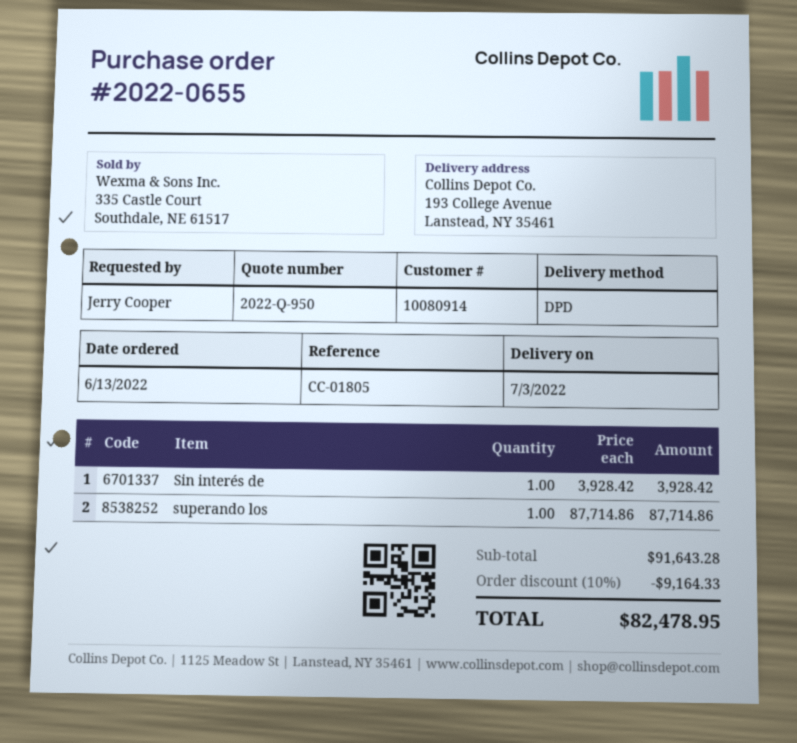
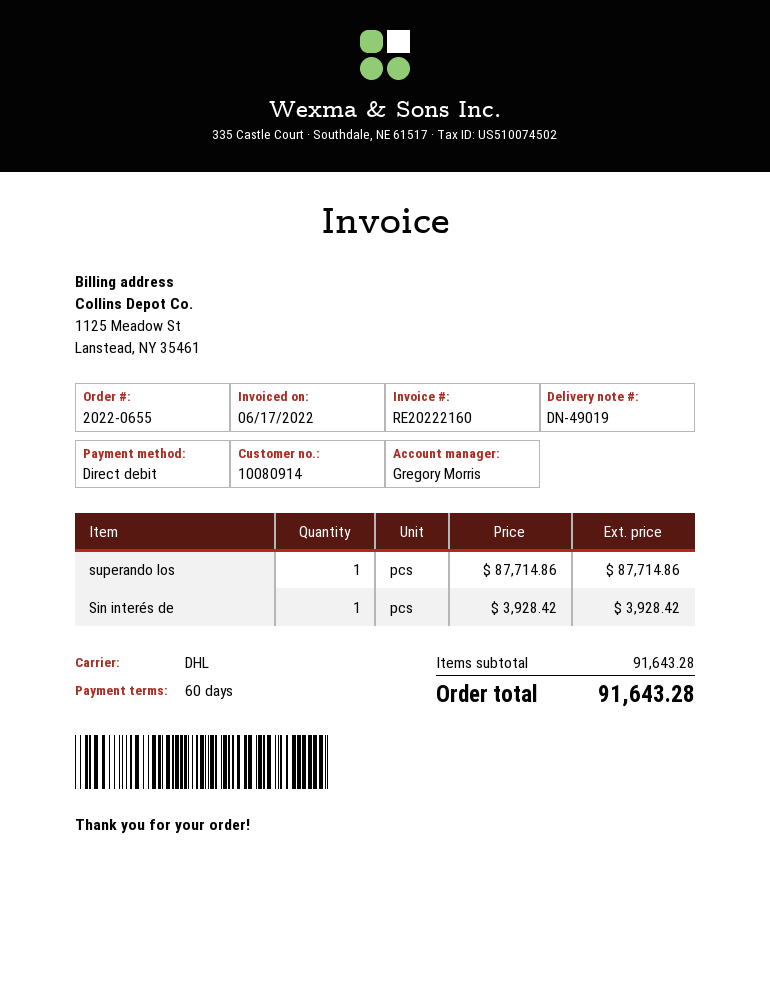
shipping method: DPD -> DHL
discount: 10% = 9164.33 -> none
total: 82478.95 -> 91643.28

